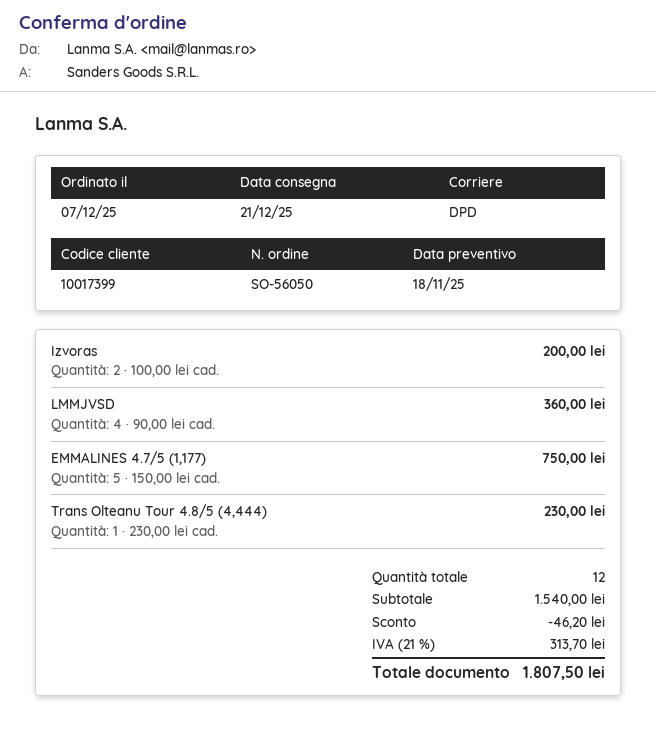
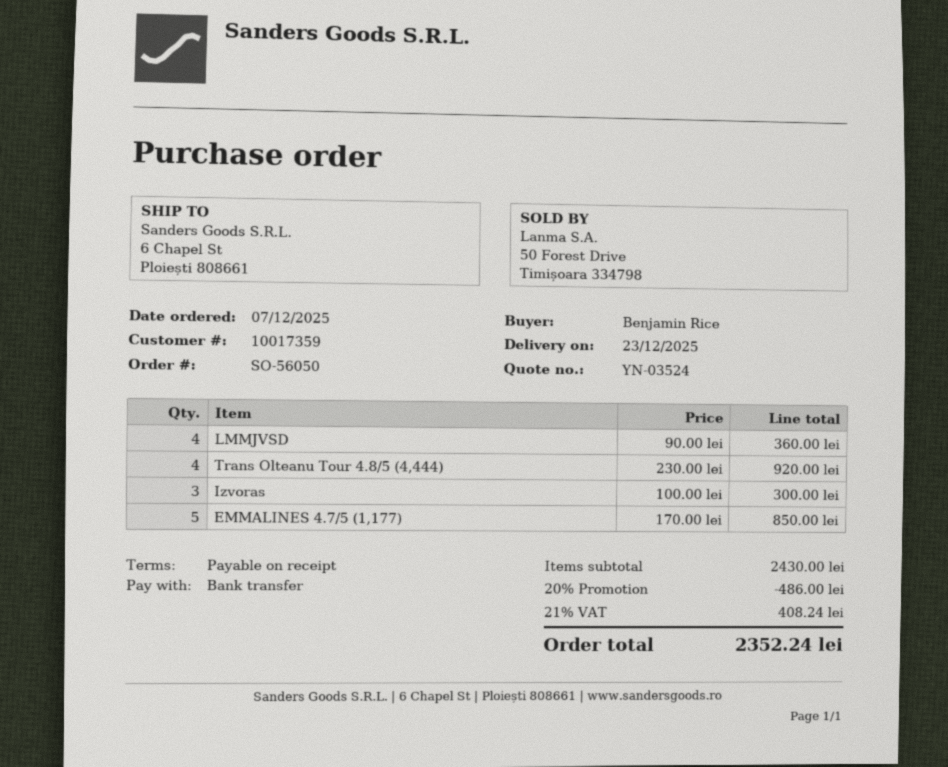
delivery date: 2025-12-21 -> 2025-12-23
customer number: 10017399 -> 10017359
Izvoras: 2 x 100.00 = 200.00 -> 3 x 100.00 = 300.00
EMMALINES 4.7/5 (1,177): 5 x 150.00 = 750.00 -> 5 x 170.00 = 850.00
Trans Olteanu Tour 4.8/5 (4,444): 1 x 230.00 = 230.00 -> 4 x 230.00 = 920.00
subtotal: 1540.00 -> 2430.00
discount: 46.20 -> 486.00
tax: 21% = 313.70 -> 21% = 408.24
total: 1807.50 -> 2352.24

